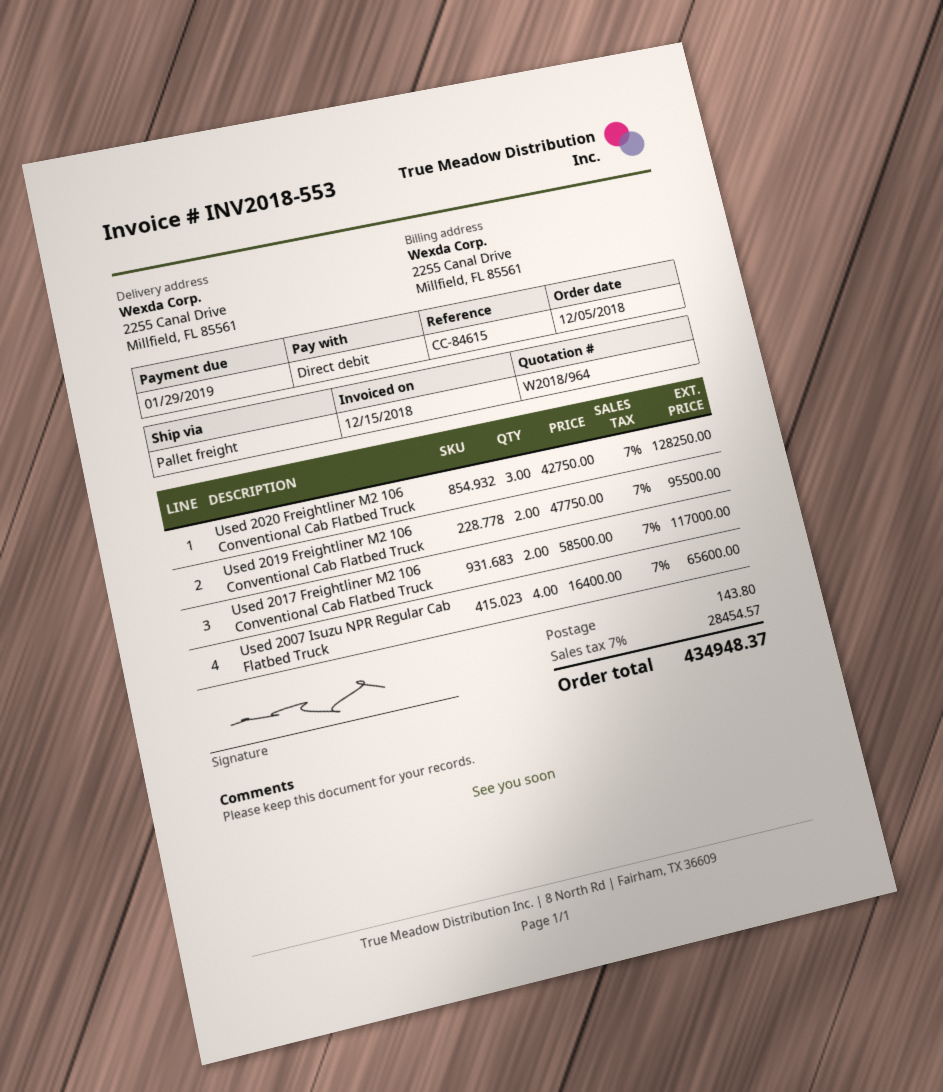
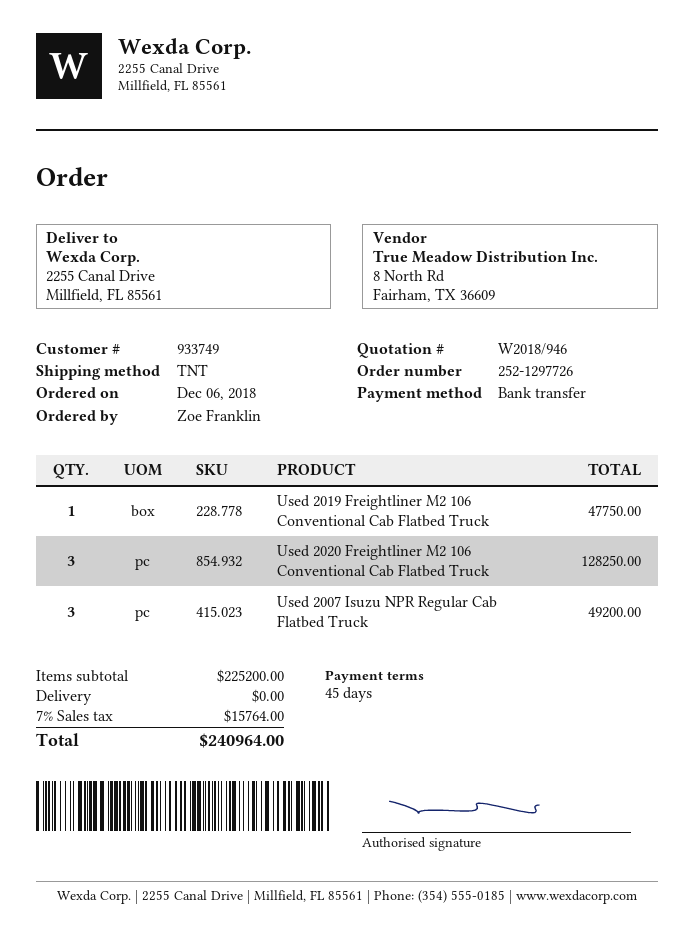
quote number: W2018/964 -> W2018/946
order date: 2018-12-05 -> 2018-12-06
payment method: direct debit -> bank transfer
shipping method: pallet freight -> TNT
Used 2019 Freightliner M2 106 Conventional Cab Flatbed Truck: 2 for 95500.00 -> 1 for 47750.00
Used 2017 Freightliner M2 106 Conventional Cab Flatbed Truck: 2 for 117000.00 -> none
Used 2007 Isuzu NPR Regular Cab Flatbed Truck: 4 for 65600.00 -> 3 for 49200.00
shipping: 143.80 -> 0.00
tax: 7% = 28454.57 -> 7% = 15764.00
total: 434948.37 -> 240964.00

